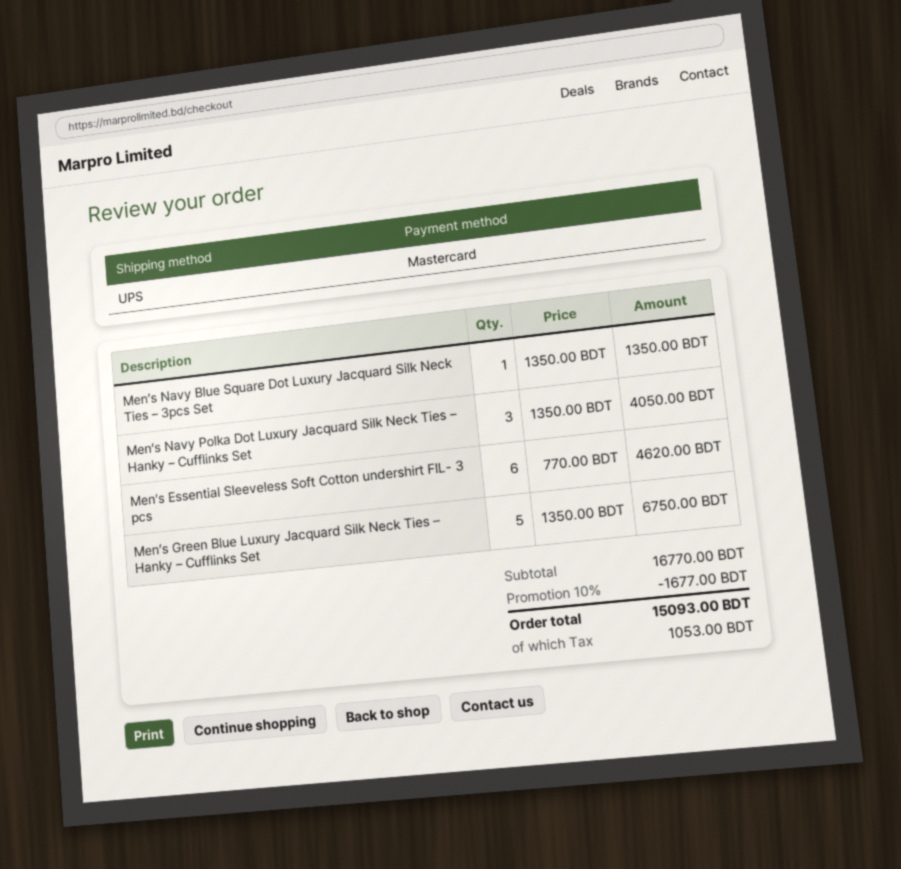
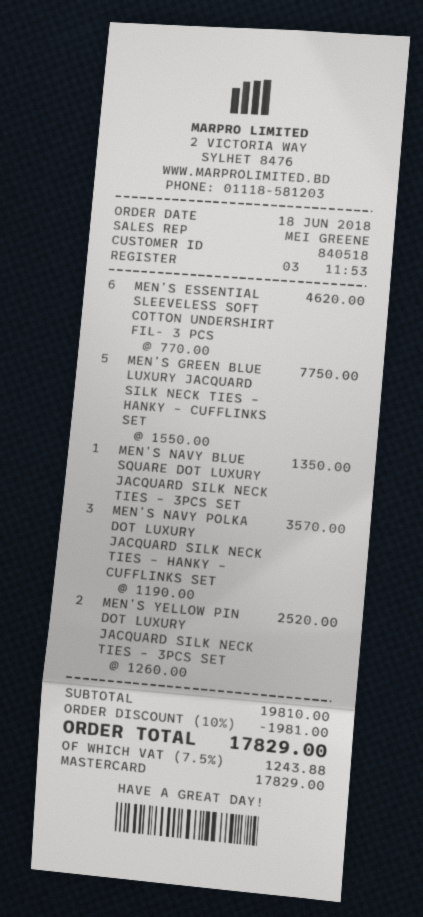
Men’s Navy Polka Dot Luxury Jacquard Silk Neck Ties – Hanky – Cufflinks Set: 3 x 1350.00 = 4050.00 -> 3 x 1190.00 = 3570.00
Men’s Green Blue Luxury Jacquard Silk Neck Ties – Hanky – Cufflinks Set: 5 x 1350.00 = 6750.00 -> 5 x 1550.00 = 7750.00
MEN’S YELLOW PIN DOT LUXURY JACQUARD SILK NECK TIES – 3PCS SET: none -> 2 x 1260.00 = 2520.00
subtotal: 16770.00 -> 19810.00
discount: 10% = 1677.00 -> 10% = 1981.00
tax: 1053.00 -> 1243.88
total: 15093.00 -> 17829.00

